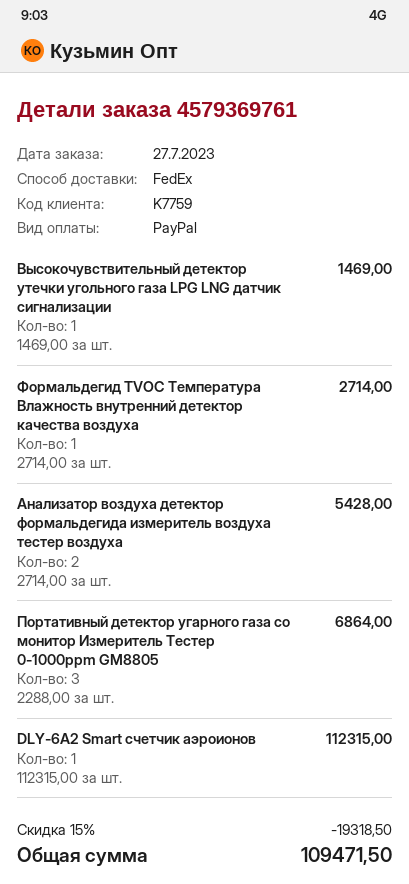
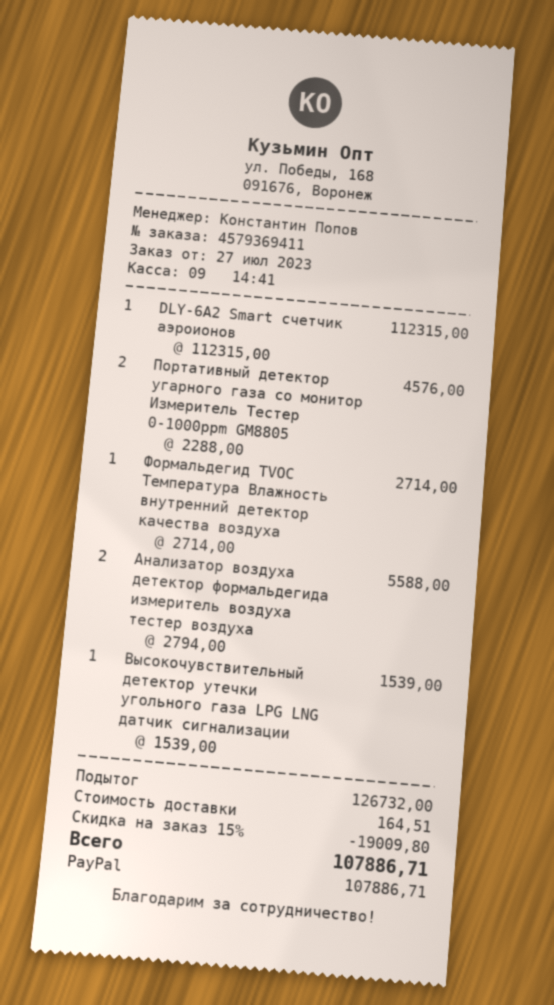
order number: 4579369761 -> 4579369411
Высокочувствительный детектор утечки угольного газа LPG LNG датчик сигнализации: 1 x 1469.00 = 1469.00 -> 1 x 1539.00 = 1539.00
Анализатор воздуха детектор формальдегида измеритель воздуха тестер воздуха: 2 x 2714.00 = 5428.00 -> 2 x 2794.00 = 5588.00
Портативный детектор угарного газа co монитор Измеритель Тестер 0-1000ppm GM8805: 3 x 2288.00 = 6864.00 -> 2 x 2288.00 = 4576.00
discount: 15% = 19318.50 -> 15% = 19009.80
shipping: none -> 164.51
total: 109471.50 -> 107886.71

